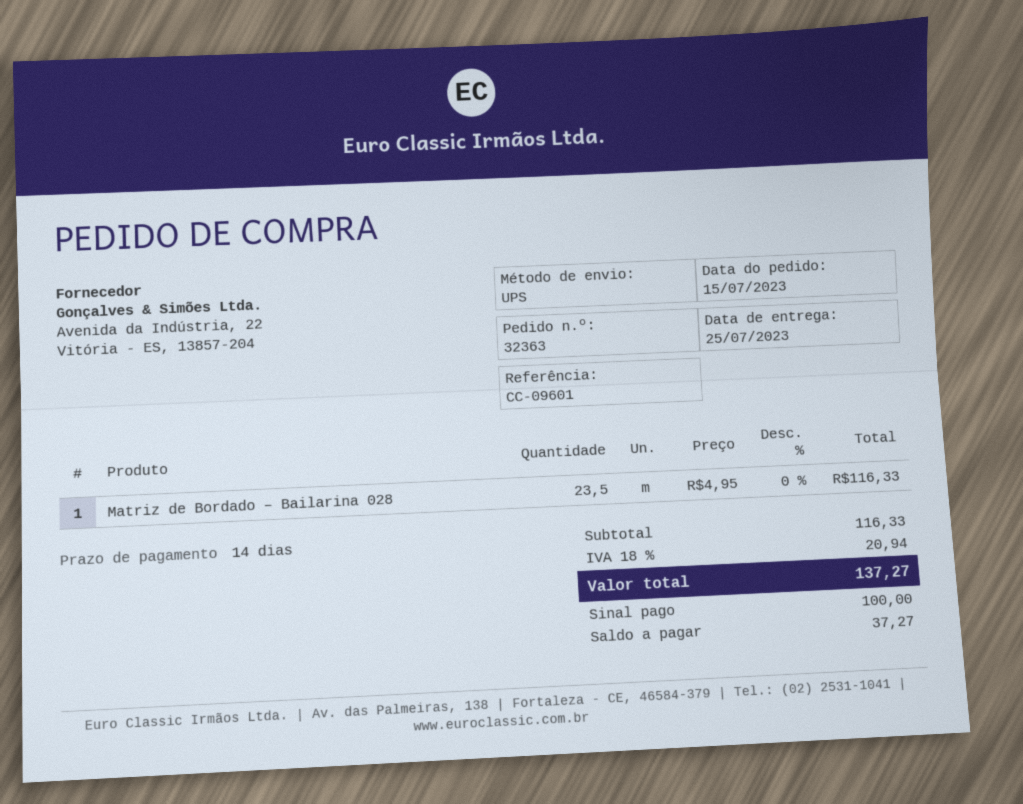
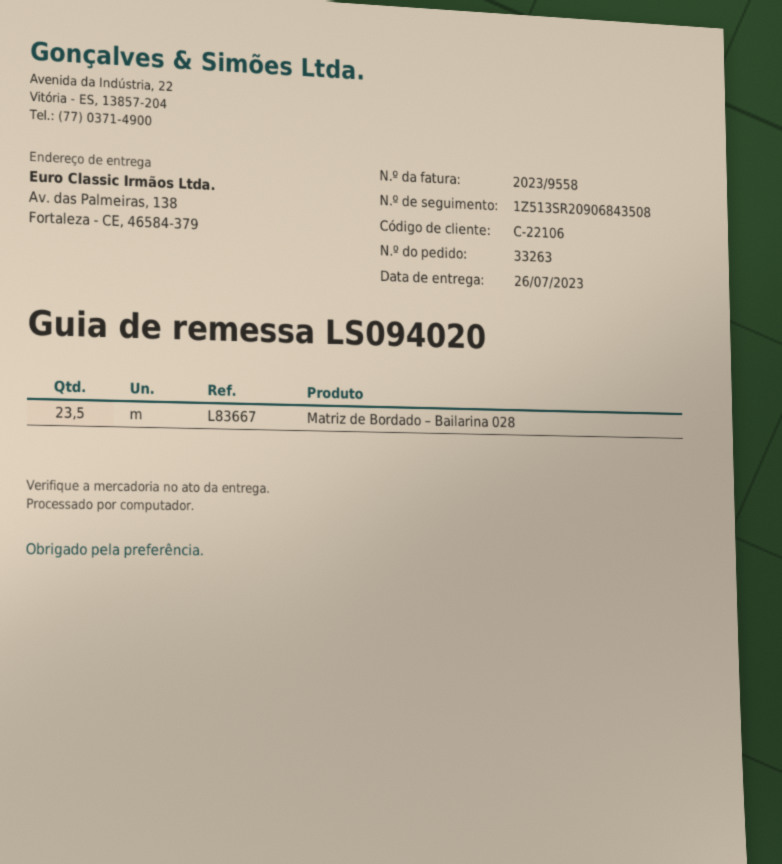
order number: 32363 -> 33263
delivery date: 2023-07-25 -> 2023-07-26

